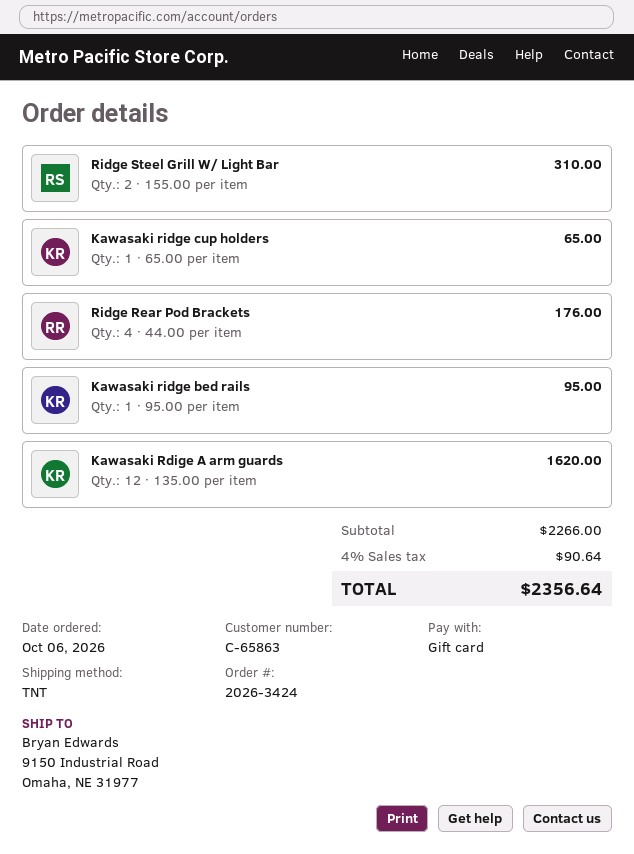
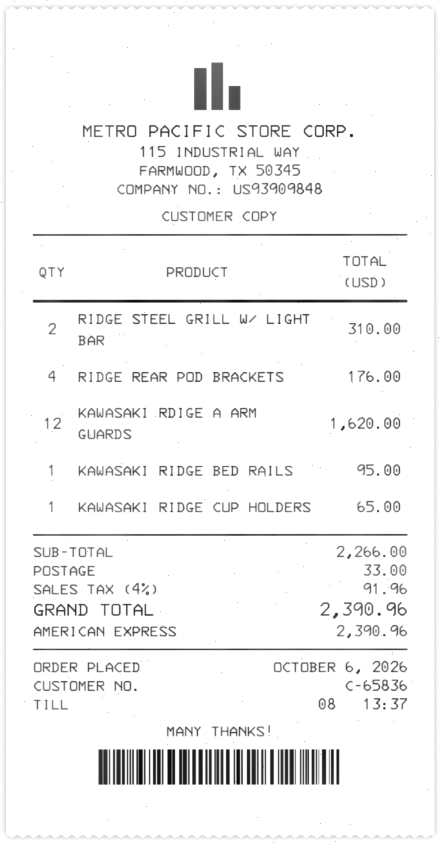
customer number: C-65863 -> C-65836
payment method: gift card -> American Express
shipping: none -> 33.00
tax: 4% = 90.64 -> 4% = 91.96
total: 2356.64 -> 2390.96

